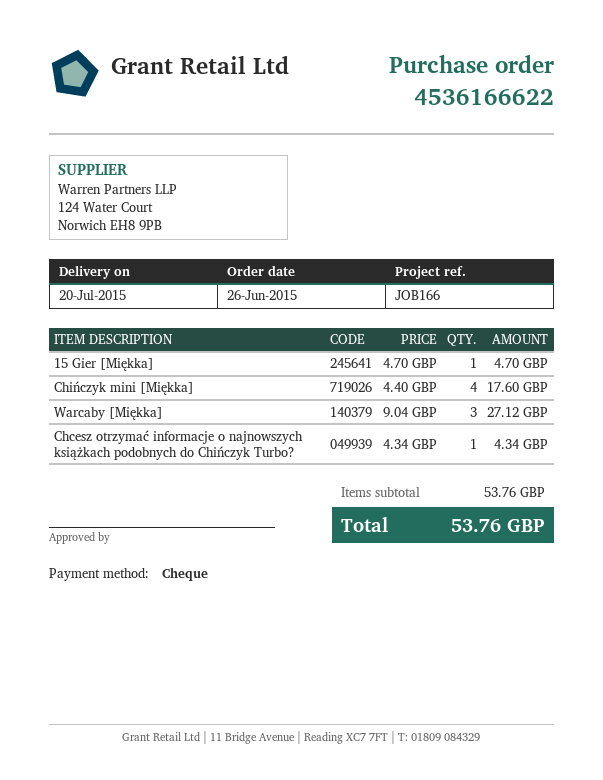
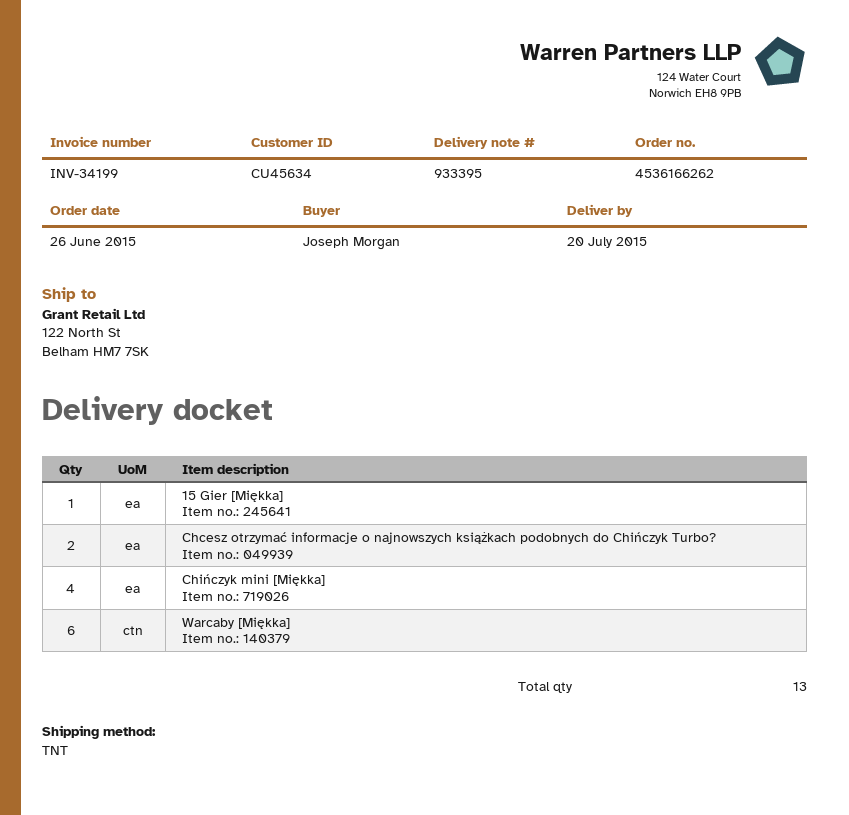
order number: 4536166622 -> 4536166262
Warcaby [Miękka]: 3 -> 6
Chcesz otrzymać informacje o najnowszych książkach podobnych do Chińczyk Turbo?: 1 -> 2

